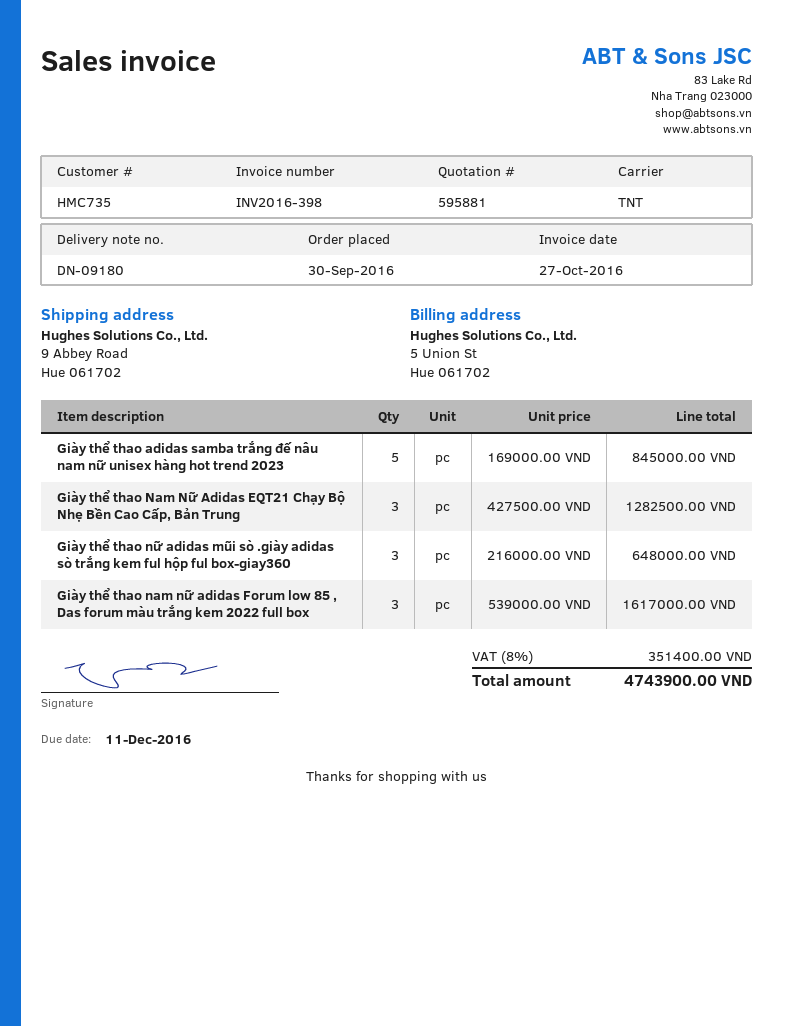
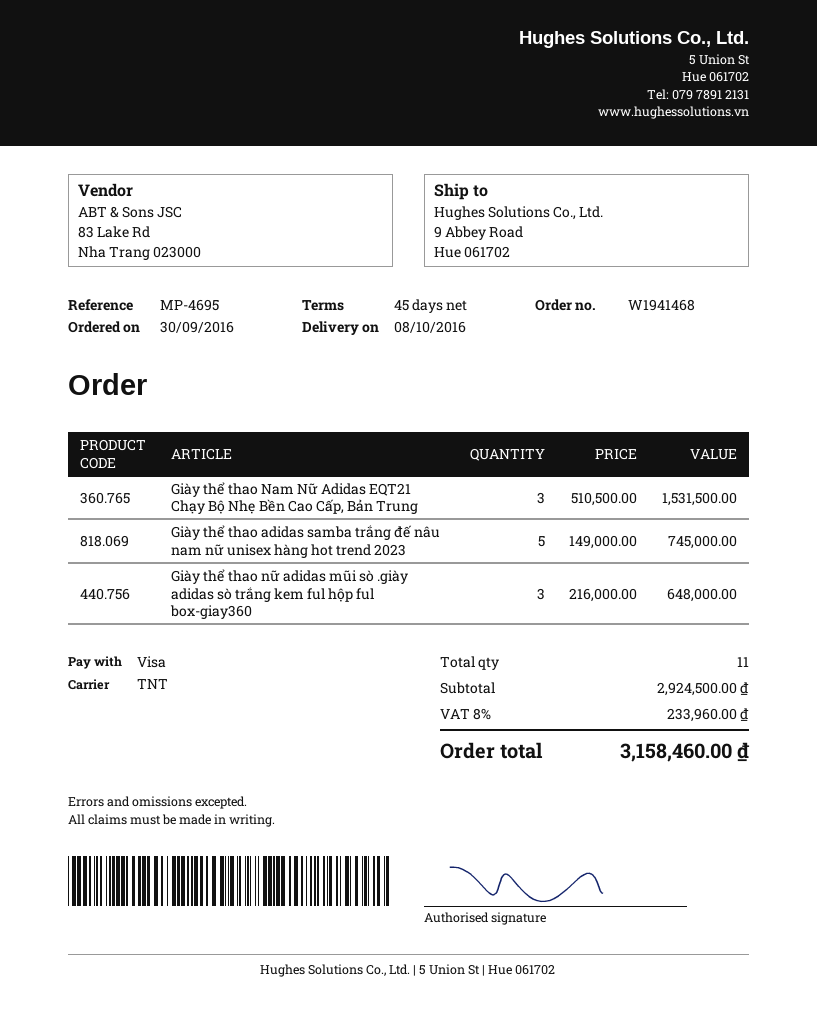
Giày thể thao adidas samba trắng đế nâu nam nữ unisex hàng hot trend 2023: 5 x 169000.00 = 845000.00 -> 5 x 149000.00 = 745000.00
Giày thể thao Nam Nữ Adidas EQT21 Chạy Bộ Nhẹ Bền Cao Cấp, Bản Trung: 3 x 427500.00 = 1282500.00 -> 3 x 510500.00 = 1531500.00
Giày thể thao nam nữ adidas Forum low 85 , Das forum màu trắng kem 2022 full box: 3 x 539000.00 = 1617000.00 -> none
tax: 8% = 351400.00 -> 8% = 233960.00
total: 4743900.00 -> 3158460.00

